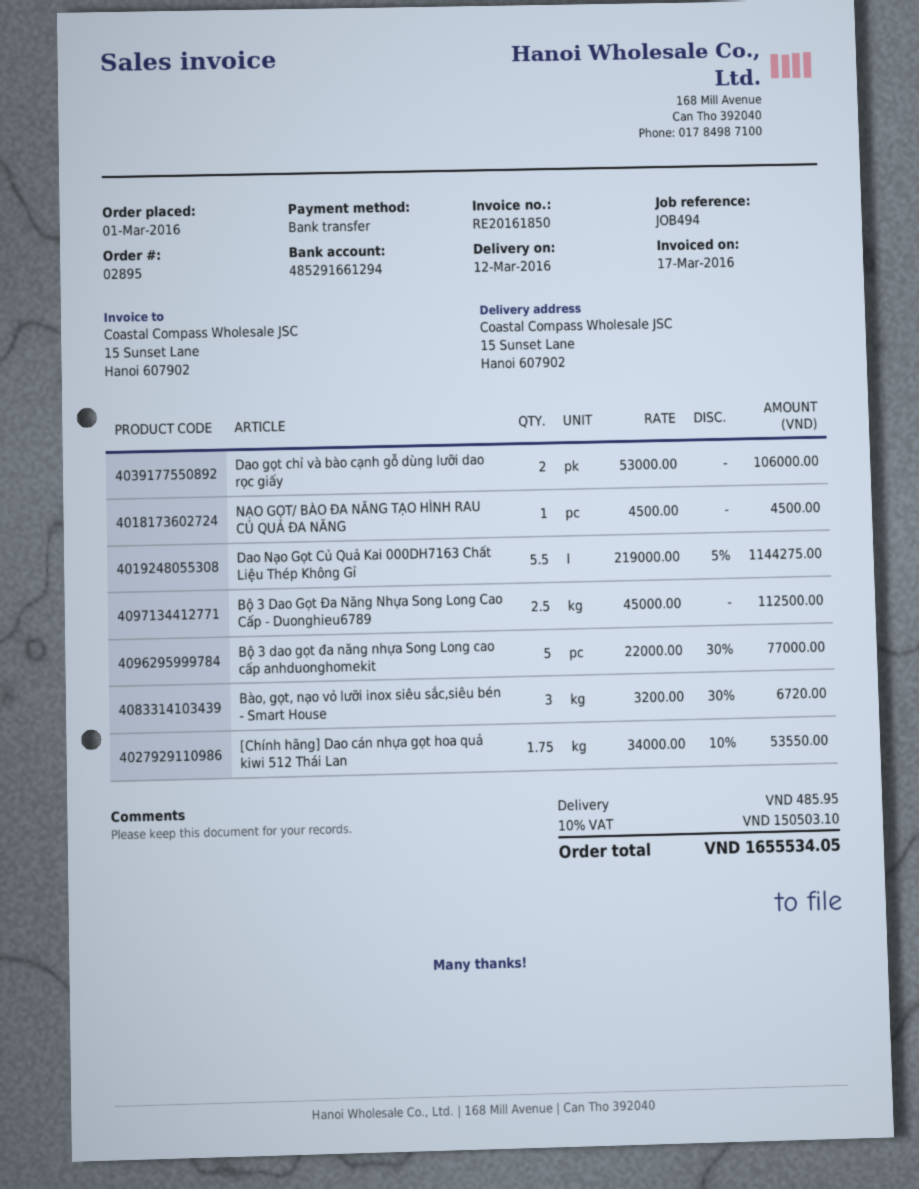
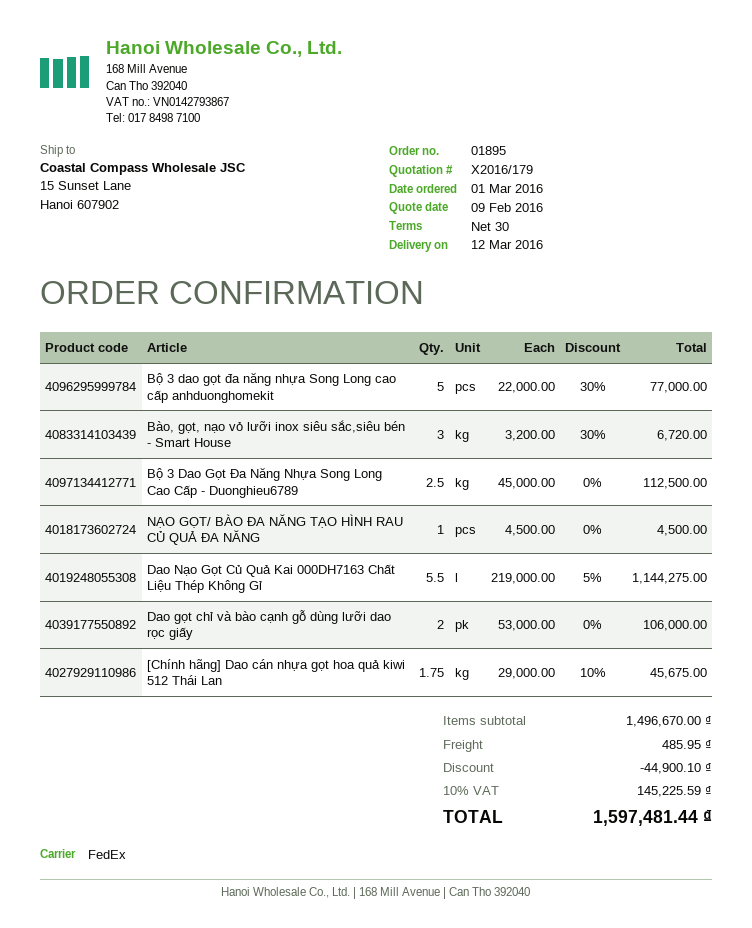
order number: 02895 -> 01895
[Chính hãng] Dao cán nhựa gọt hoa quả kiwi 512 Thái Lan: 1.75 x 34000.00 - 10% = 53550.00 -> 1.75 x 29000.00 - 10% = 45675.00
discount: none -> 44900.10
tax: 10% = 150503.10 -> 10% = 145225.59
total: 1655534.05 -> 1597481.44

